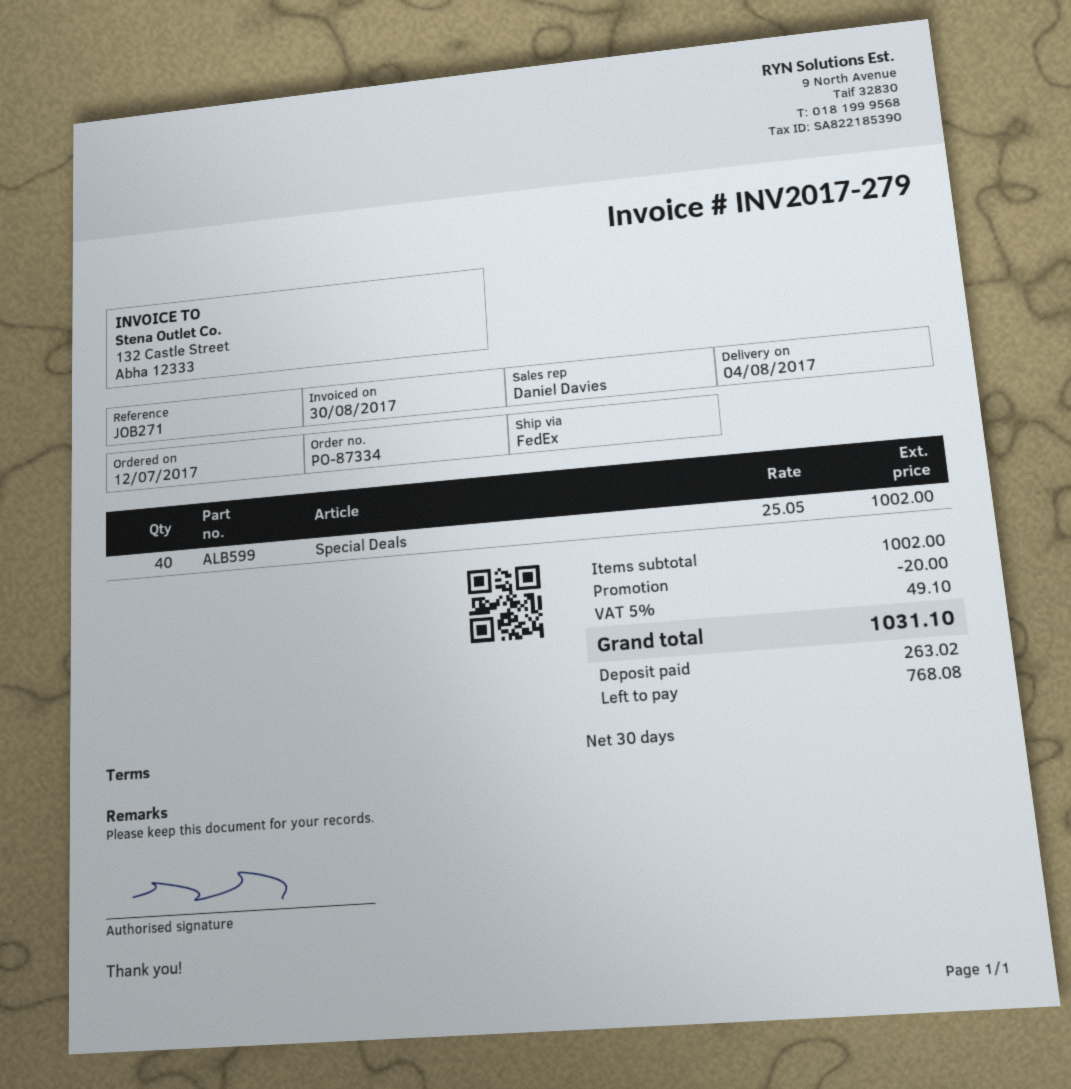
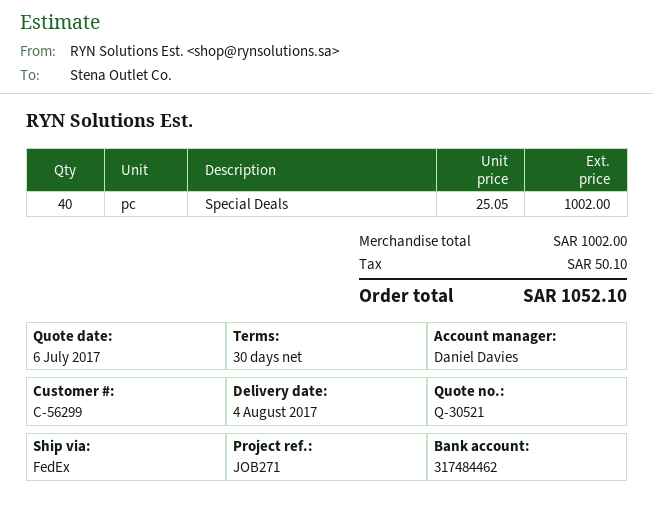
discount: 20.00 -> none
tax: 49.10 -> 50.10
total: 1031.10 -> 1052.10

